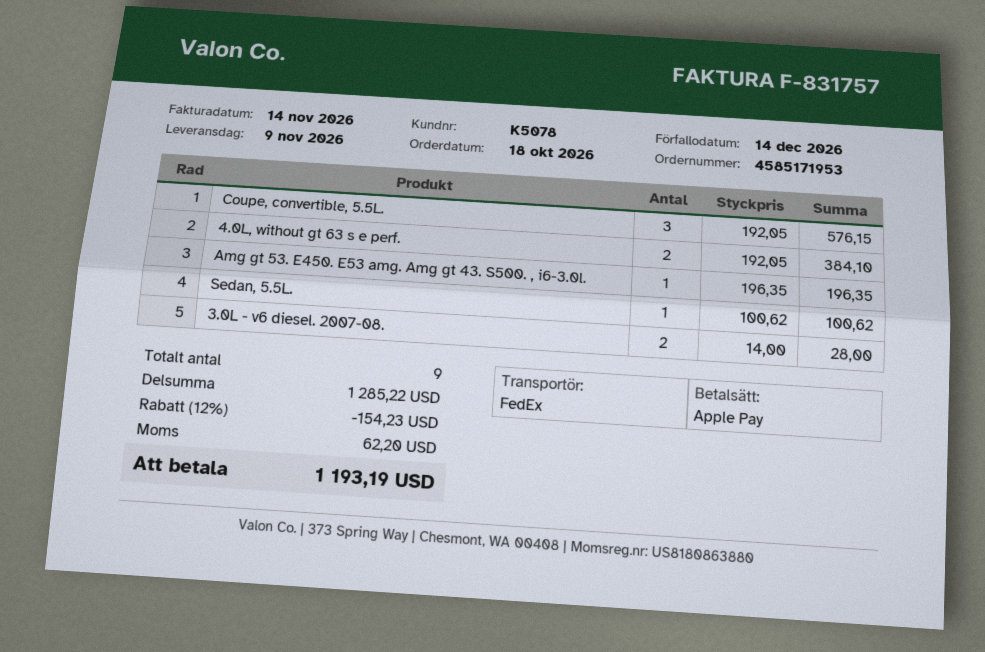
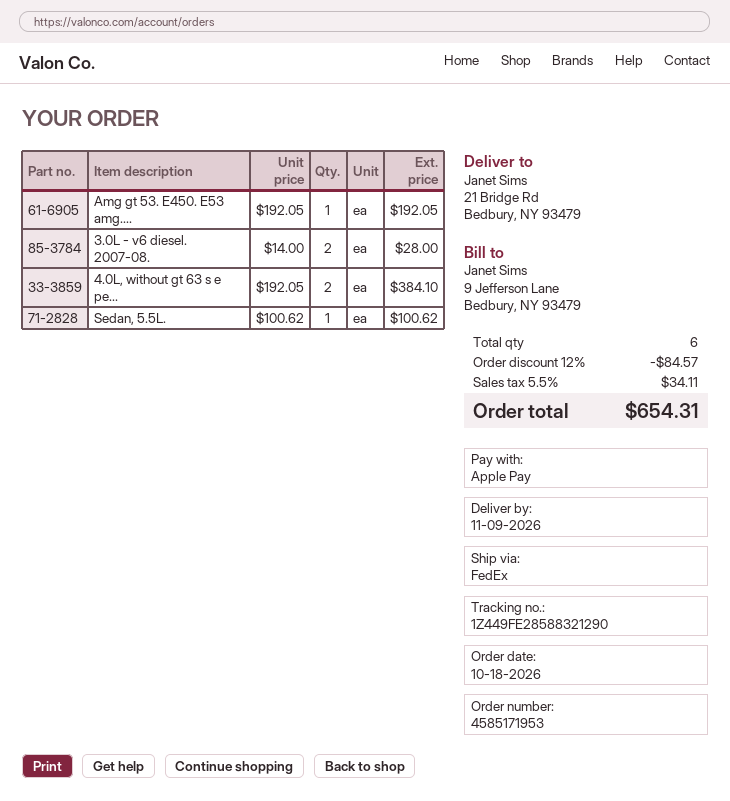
Coupe, convertible, 5.5L.: 3 x 192.05 = 576.15 -> none
Amg gt 53. E450. E53 amg. Amg gt 43. S500. , i6-3.0l.: 1 x 196.35 = 196.35 -> 1 x 192.05 = 192.05
total quantity: 9 -> 6
discount: 12% = 154.23 -> 12% = 84.57
tax: 62.20 -> 34.11
total: 1193.19 -> 654.31

